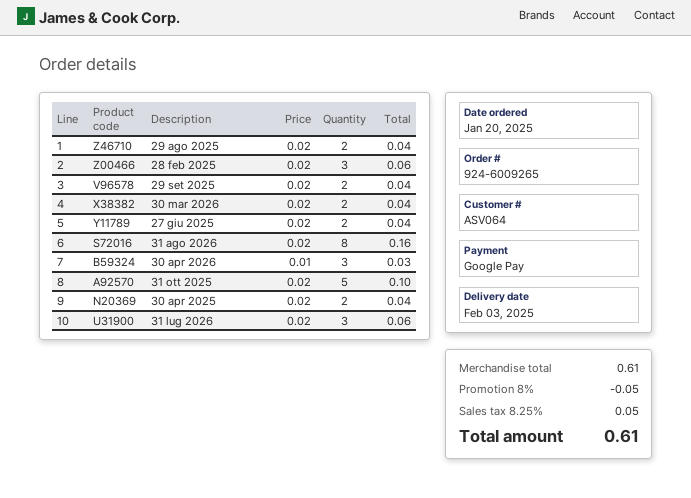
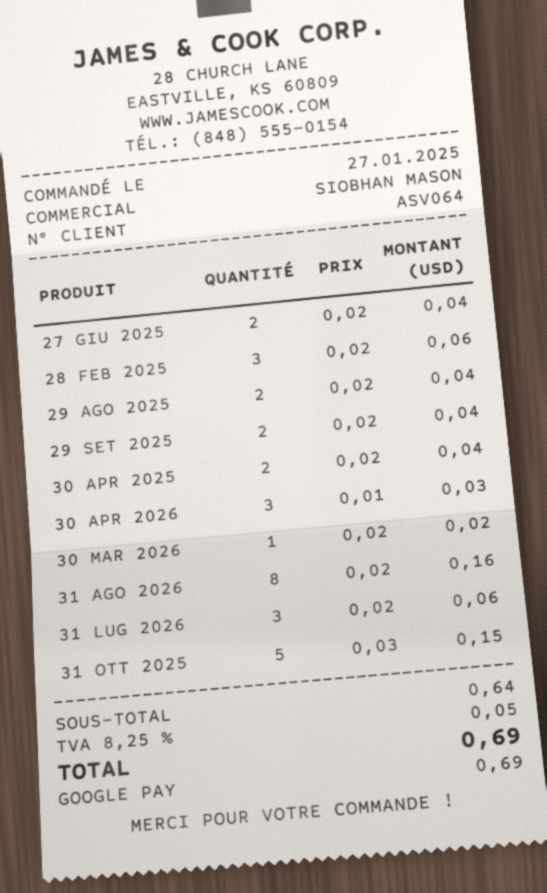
order date: 2025-01-20 -> 2025-01-27
30 mar 2026: 2 x 0.02 = 0.04 -> 1 x 0.02 = 0.02
31 ott 2025: 5 x 0.02 = 0.10 -> 5 x 0.03 = 0.15
subtotal: 0.61 -> 0.64
discount: 8% = 0.05 -> none
total: 0.61 -> 0.69

